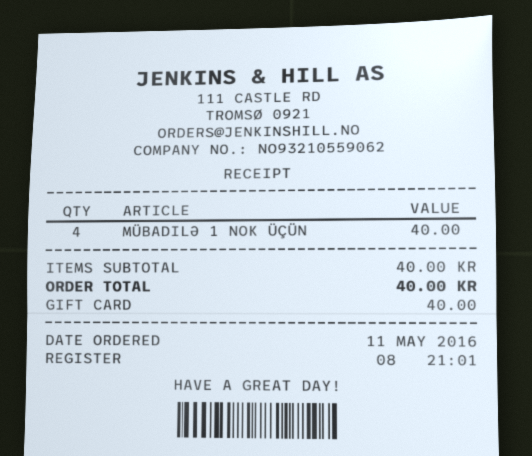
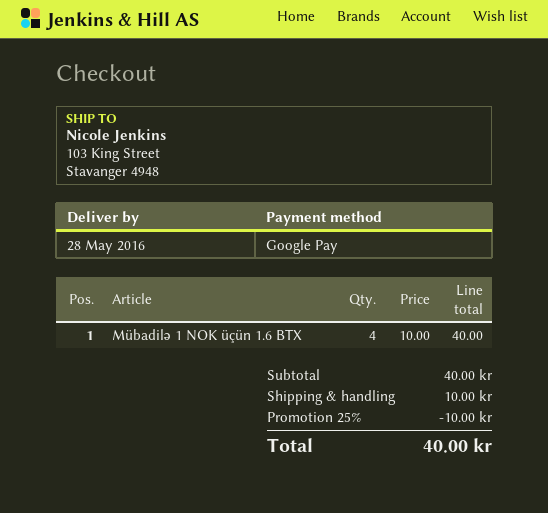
payment method: gift card -> Google Pay
discount: none -> 25% = 10.00
shipping: none -> 10.00

